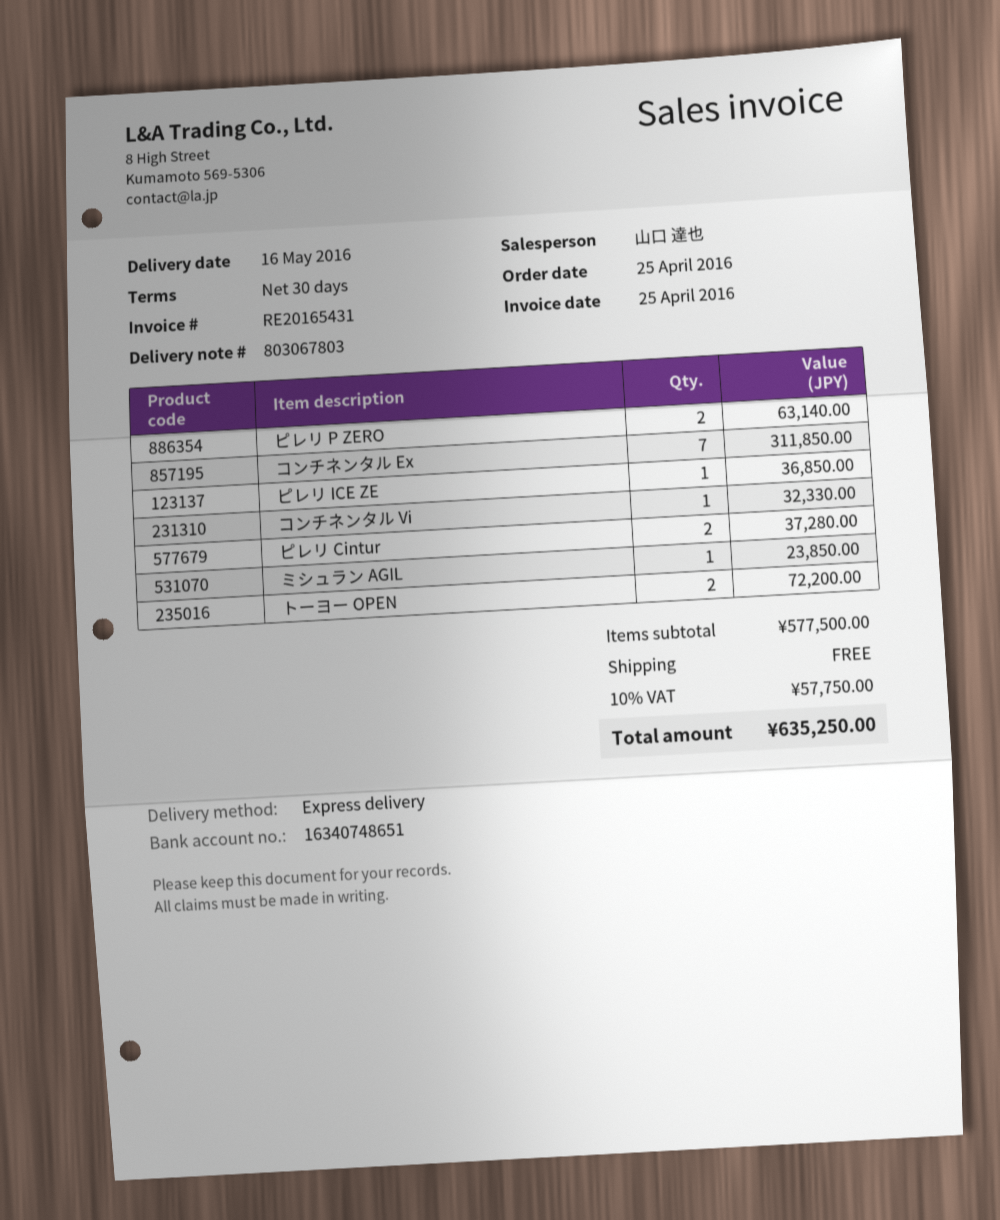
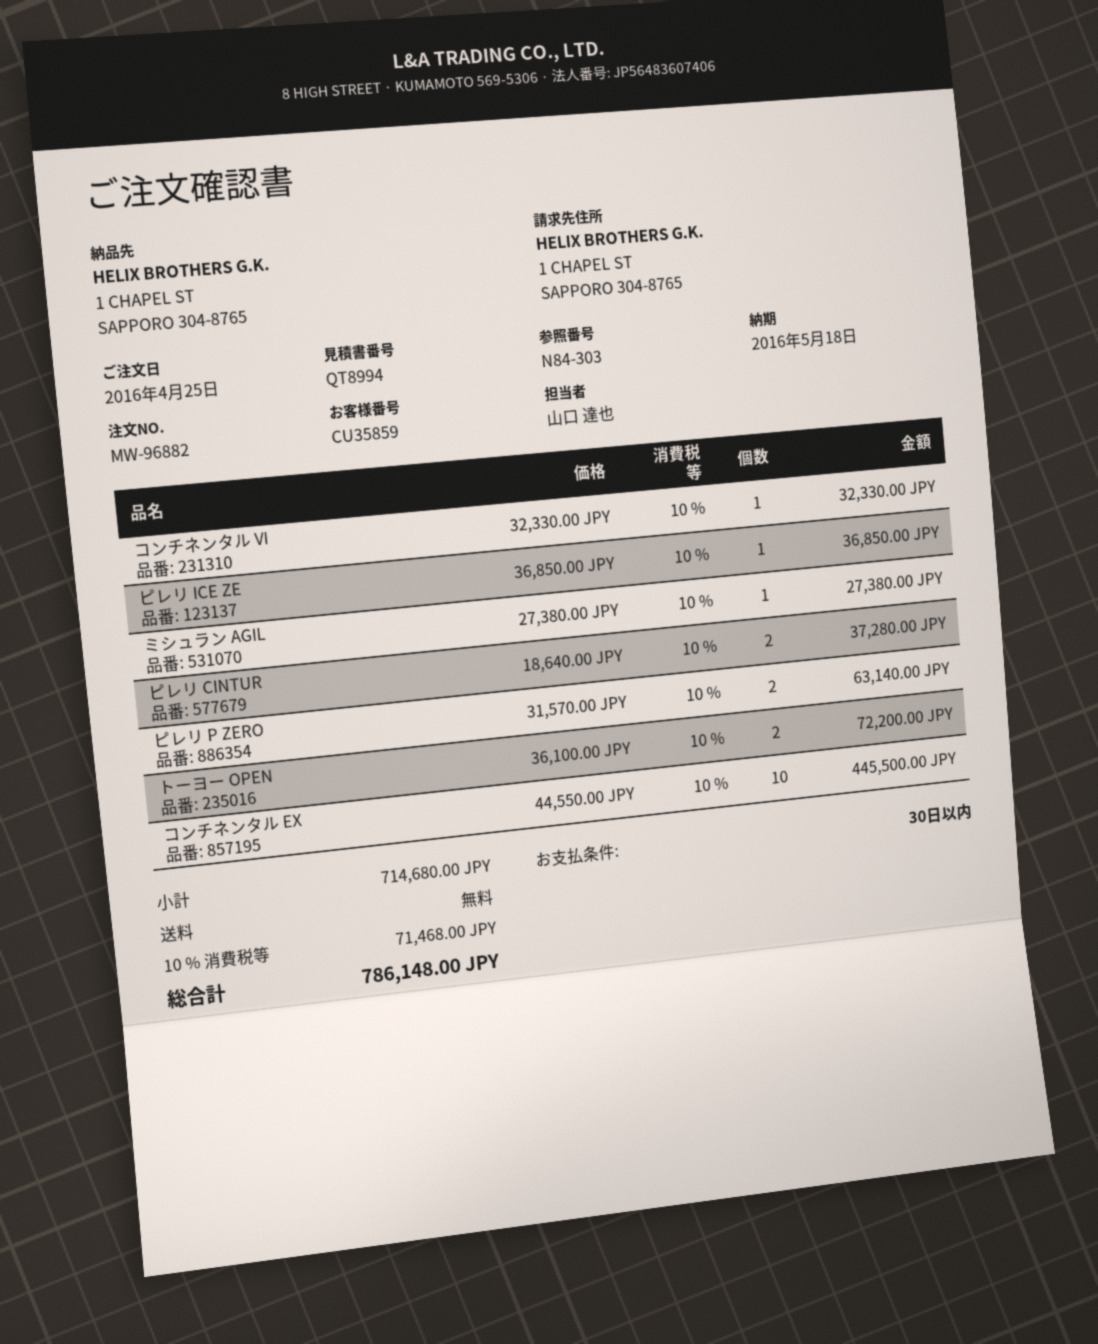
delivery date: 2016-05-16 -> 2016-05-18
コンチネンタル Ex: 7 for 311850.00 -> 10 for 445500.00
ミシュラン AGIL: 1 for 23850.00 -> 1 for 27380.00
subtotal: 577500.00 -> 714680.00
tax: 10% = 57750.00 -> 10% = 71468.00
total: 635250.00 -> 786148.00

